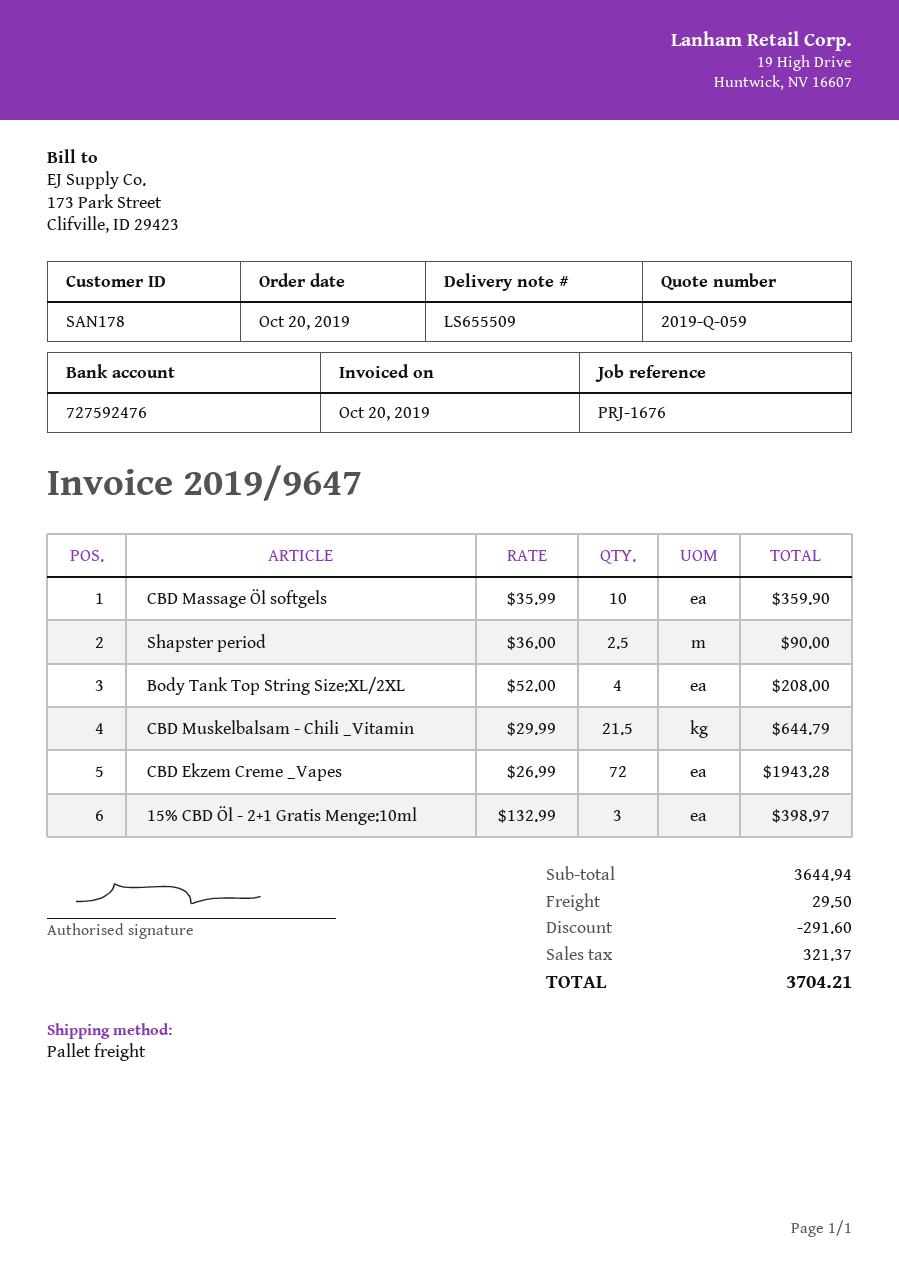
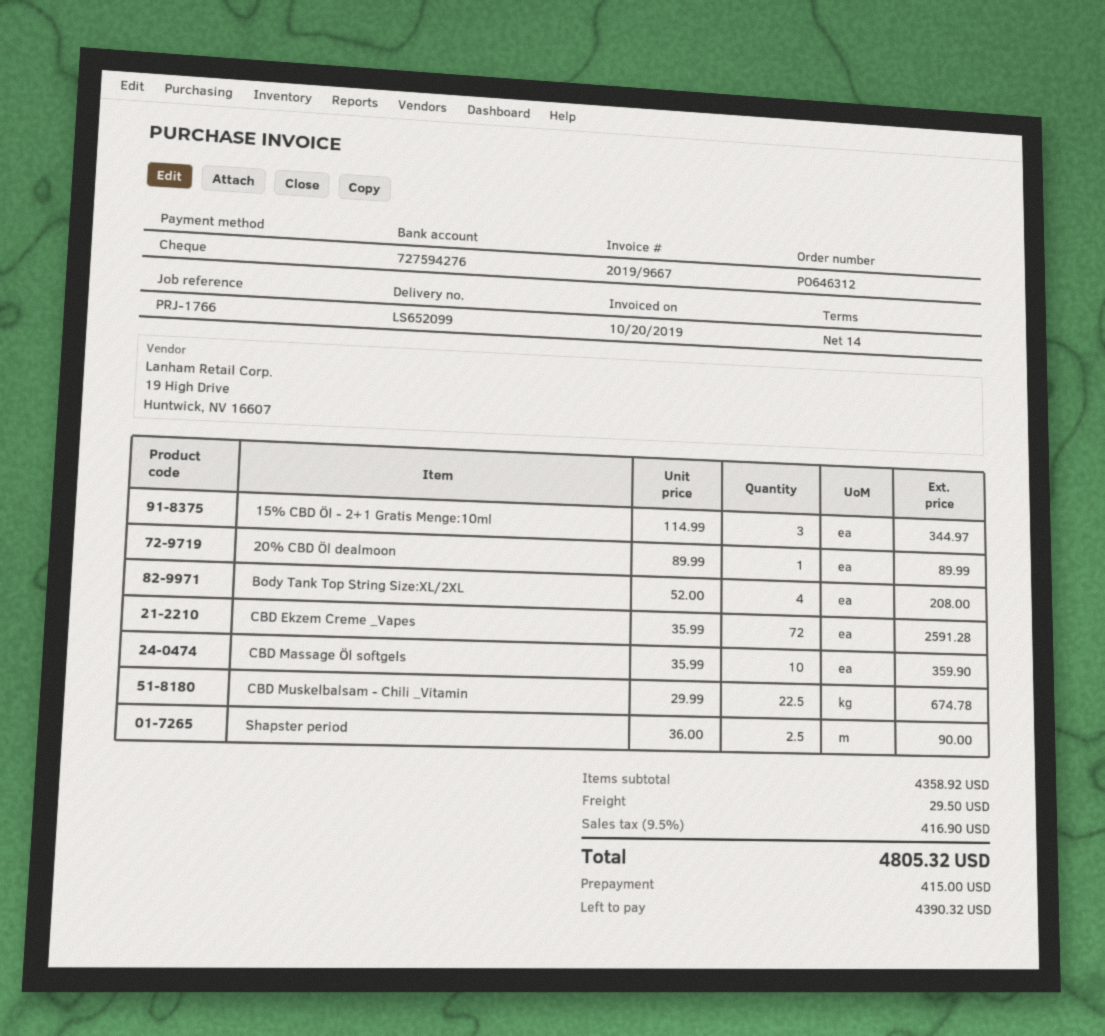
delivery note number: LS655509 -> LS652099
invoice number: 2019/9647 -> 2019/9667
reference: PRJ-1676 -> PRJ-1766
bank account: 727592476 -> 727594276
CBD Muskelbalsam - Chili _Vitamin: 21.5 x 29.99 = 644.79 -> 22.5 x 29.99 = 674.78
CBD Ekzem Creme _Vapes: 72 x 26.99 = 1943.28 -> 72 x 35.99 = 2591.28
15% CBD Öl - 2+1 Gratis Menge:10ml: 3 x 132.99 = 398.97 -> 3 x 114.99 = 344.97
20% CBD Öl dealmoon: none -> 1 x 89.99 = 89.99
subtotal: 3644.94 -> 4358.92
discount: 291.60 -> none
tax: 321.37 -> 416.90
total: 3704.21 -> 4805.32

